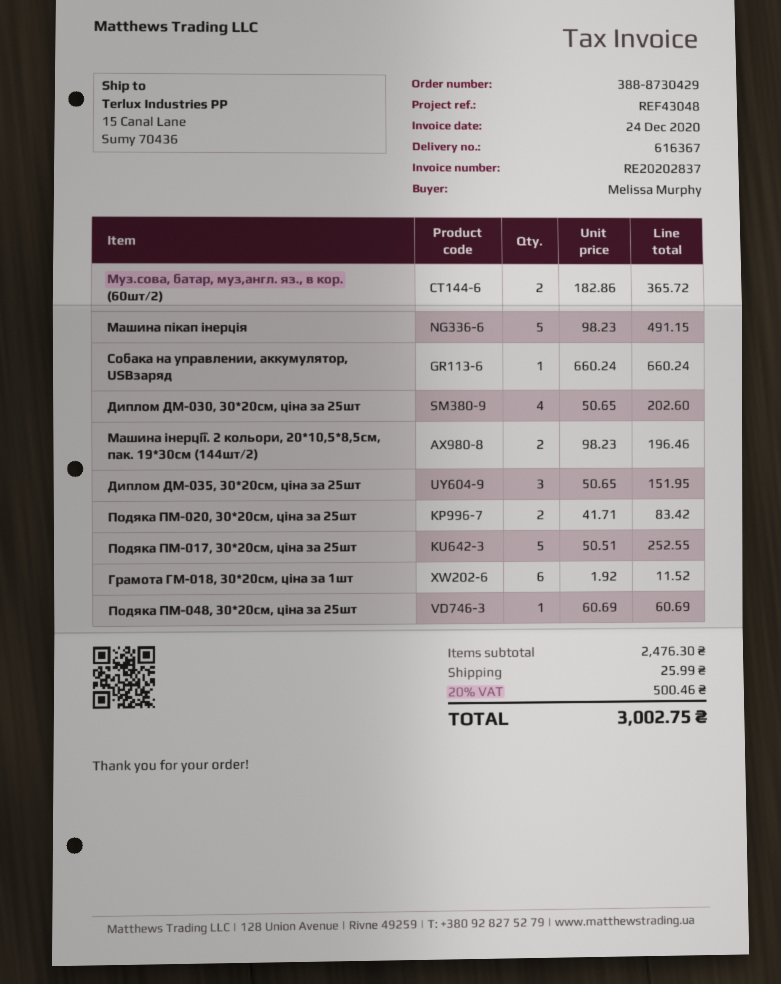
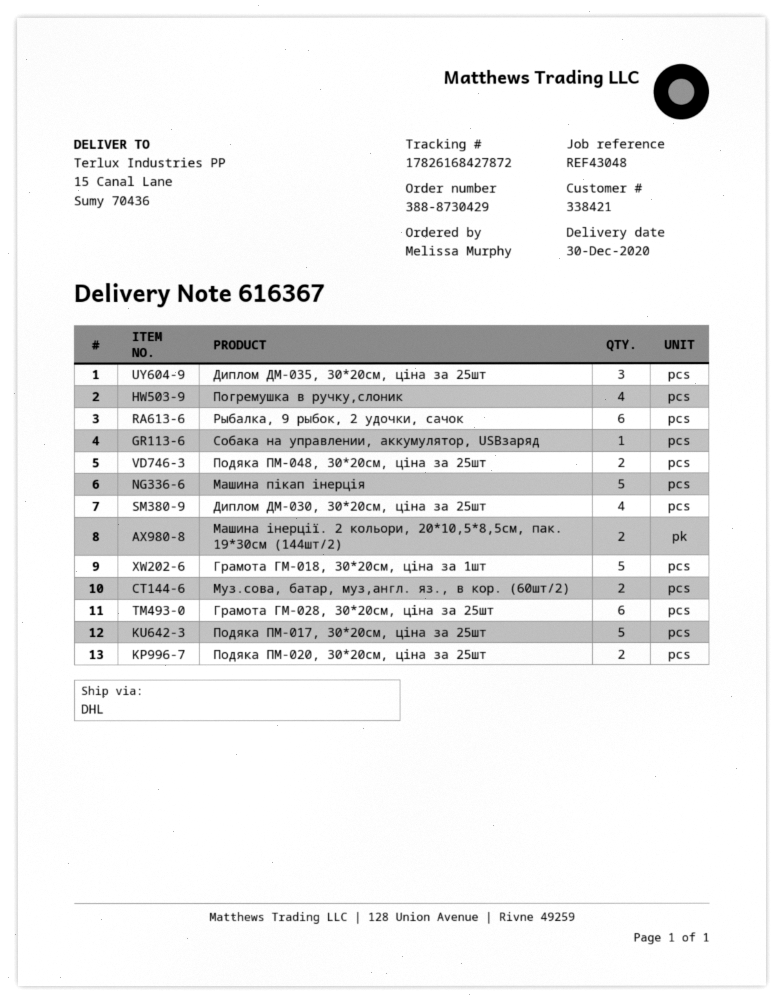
Грамота ГМ-018, 30*20см, ціна за 1шт: 6 -> 5
Подяка ПМ-048, 30*20см, ціна за 25шт: 1 -> 2
Погремушка в ручку,слоник: none -> 4
Рыбалка, 9 рыбок, 2 удочки, сачок: none -> 6
Грамота ГМ-028, 30*20см, ціна за 25шт: none -> 6

